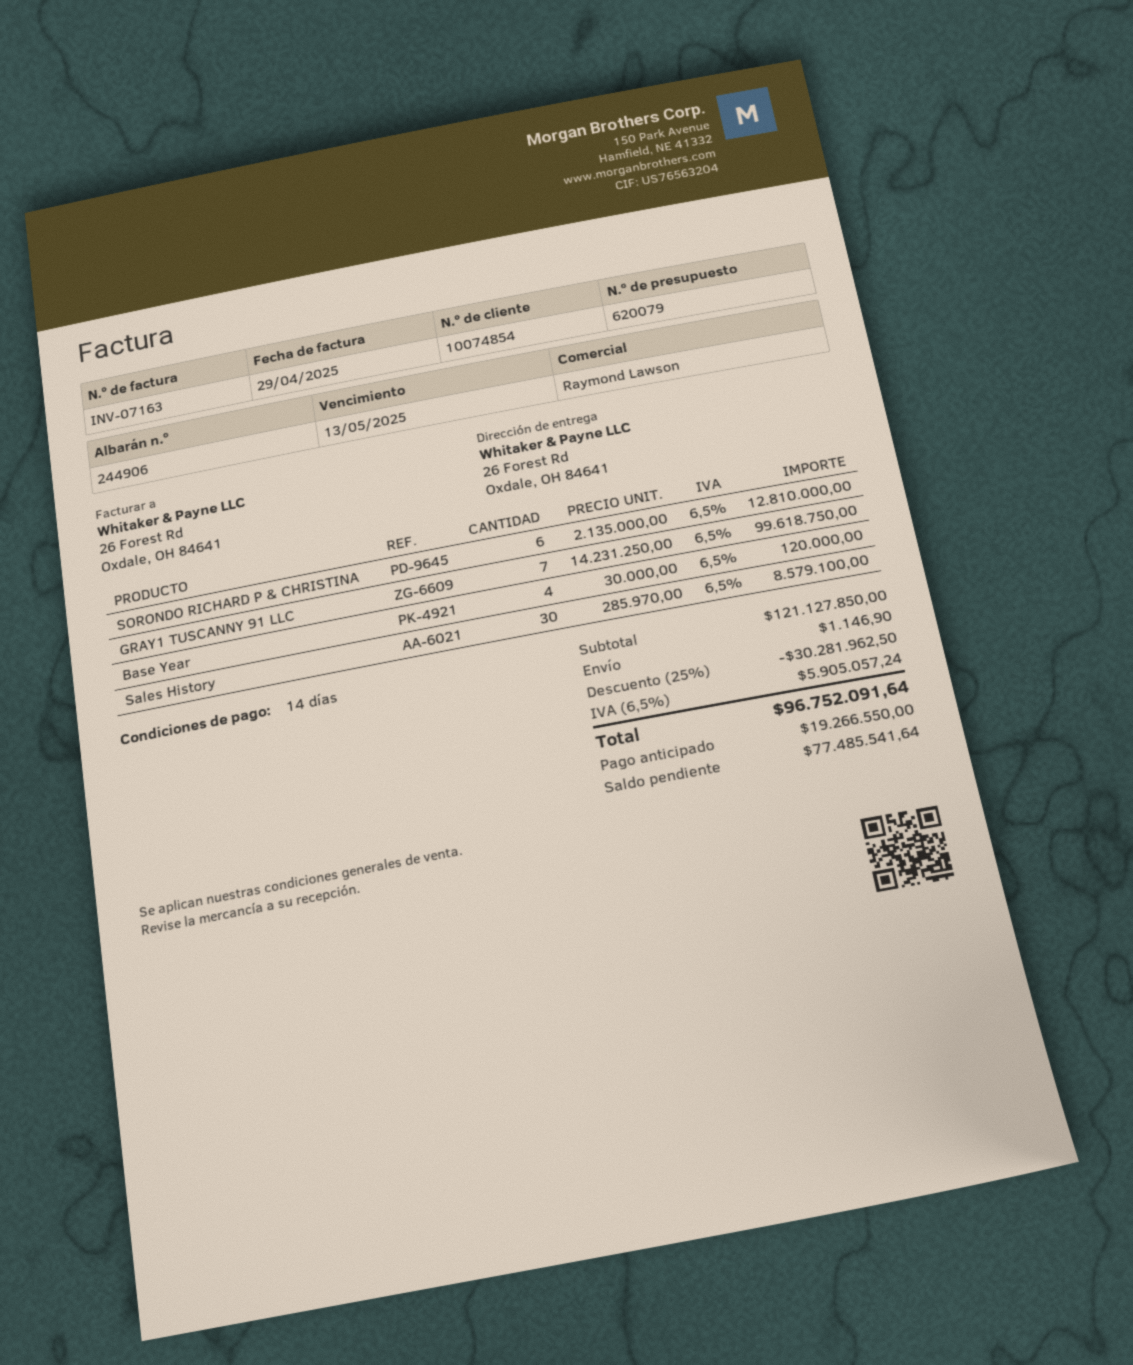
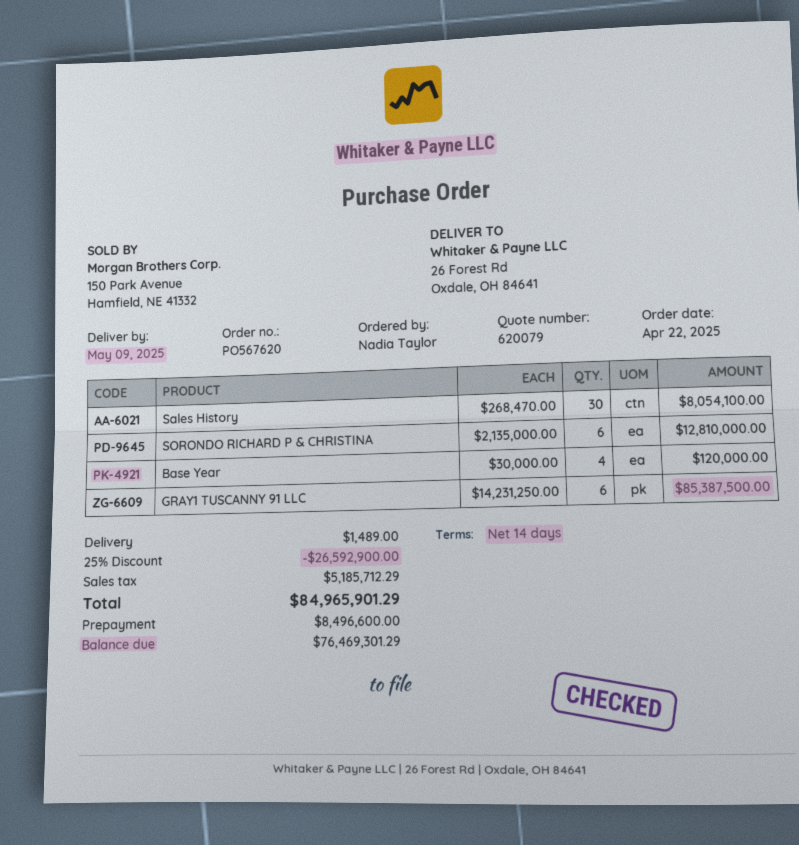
GRAY1 TUSCANNY 91 LLC: 7 x 14231250.00 = 99618750.00 -> 6 x 14231250.00 = 85387500.00
Sales History: 30 x 285970.00 = 8579100.00 -> 30 x 268470.00 = 8054100.00
discount: 25% = 30281962.50 -> 25% = 26592900.00
shipping: 1146.90 -> 1489.00
tax: 5905057.24 -> 5185712.29
total: 96752091.64 -> 84965901.29
deposit: 19266550.00 -> 8496600.00
balance: 77485541.64 -> 76469301.29

